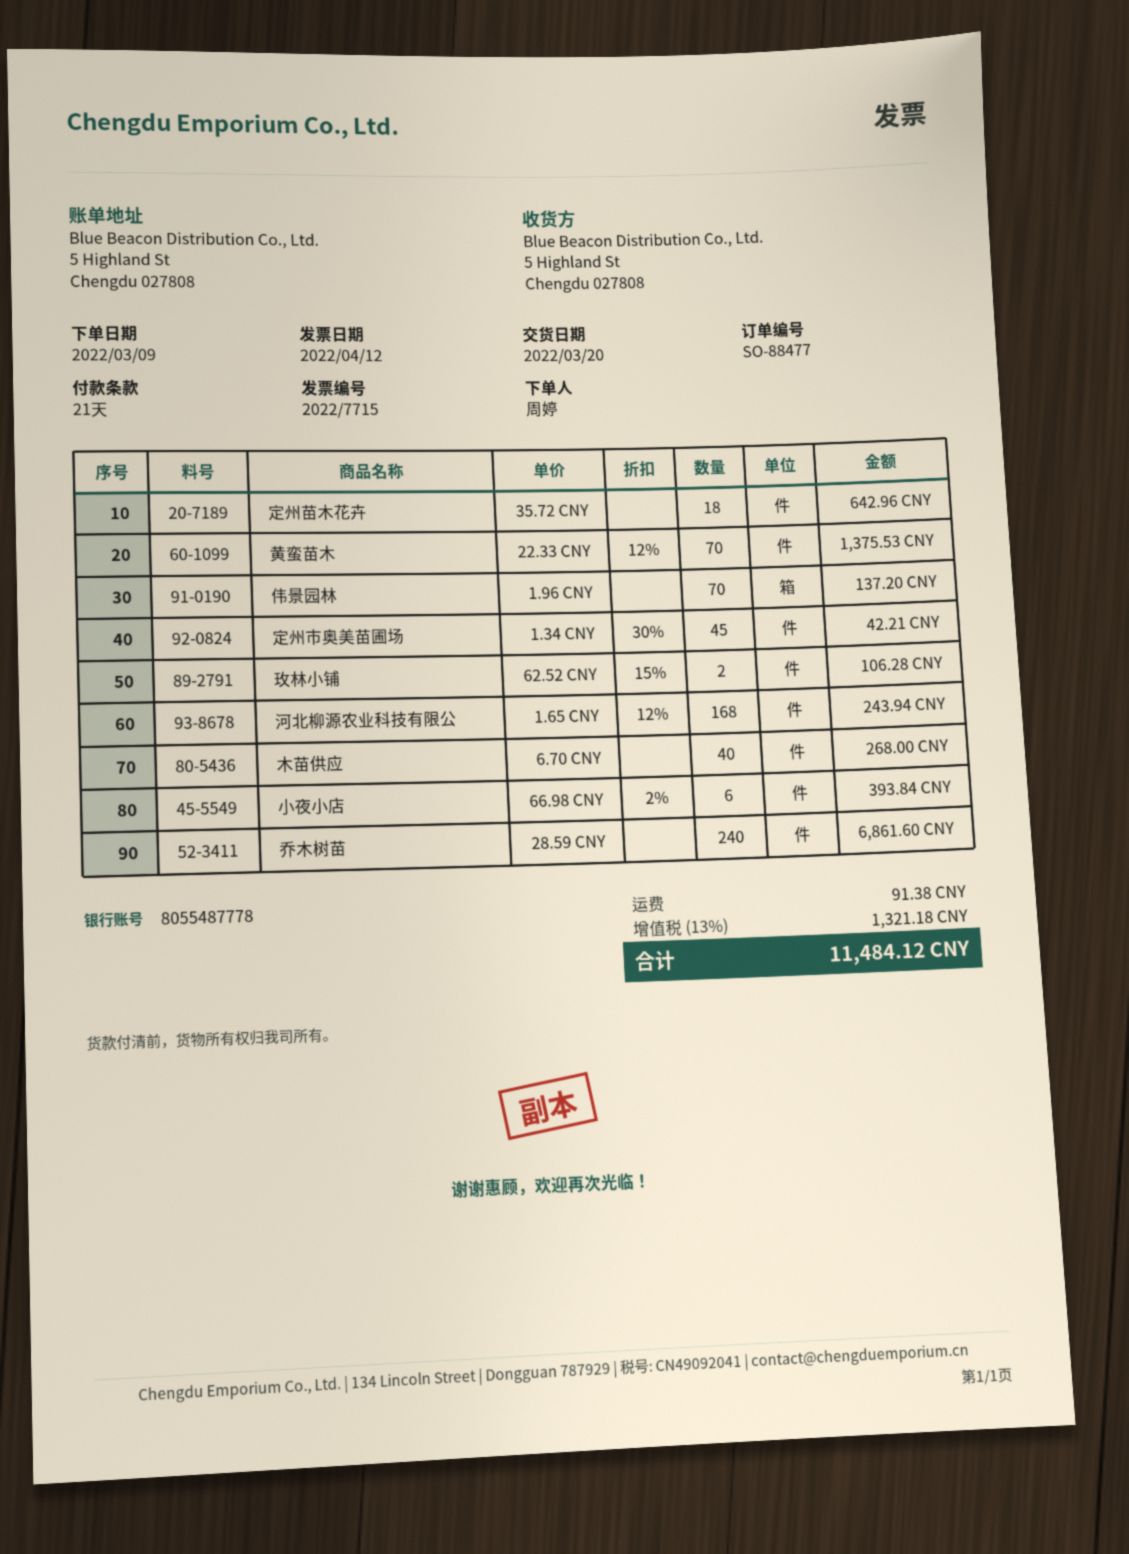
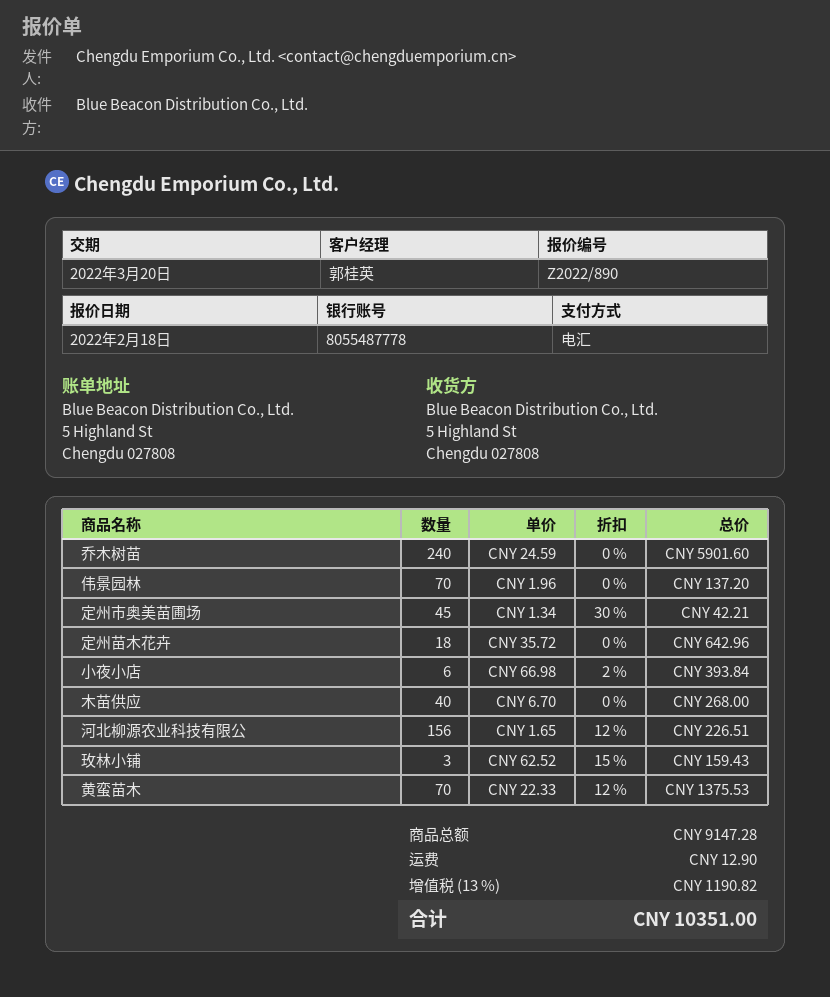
玫林小铺: 2 x 62.52 - 15% = 106.28 -> 3 x 62.52 - 15% = 159.43
河北柳源农业科技有限公: 168 x 1.65 - 12% = 243.94 -> 156 x 1.65 - 12% = 226.51
乔木树苗: 240 x 28.59 = 6861.60 -> 240 x 24.59 = 5901.60
shipping: 91.38 -> 12.90
tax: 13% = 1321.18 -> 13% = 1190.82
total: 11484.12 -> 10351.00

